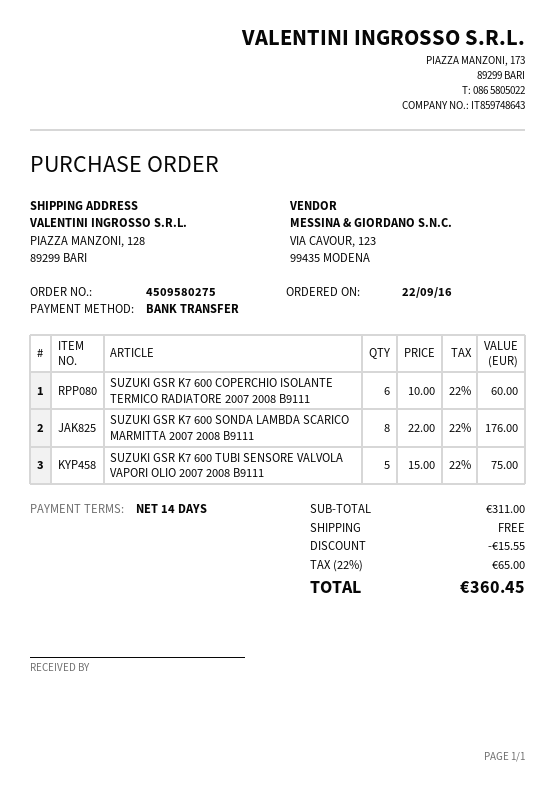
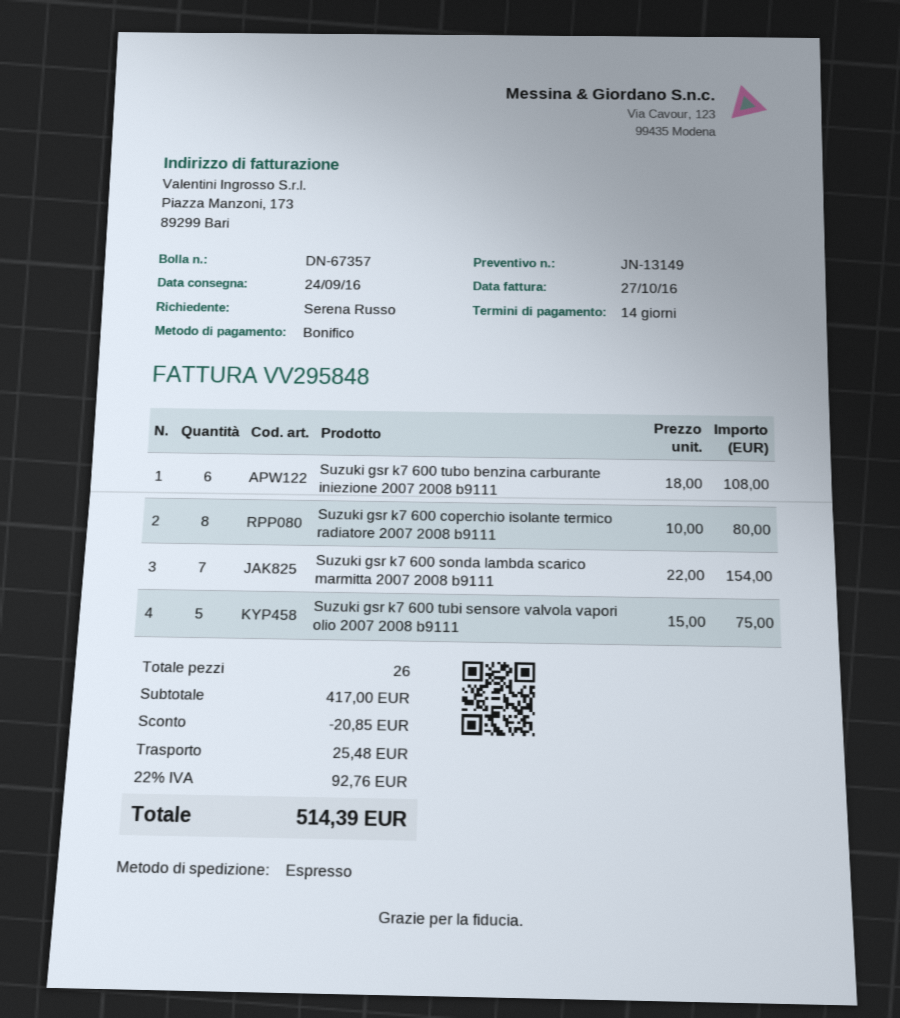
SUZUKI GSR K7 600 COPERCHIO ISOLANTE TERMICO RADIATORE 2007 2008 B9111: 6 x 10.00 = 60.00 -> 8 x 10.00 = 80.00
SUZUKI GSR K7 600 SONDA LAMBDA SCARICO MARMITTA 2007 2008 B9111: 8 x 22.00 = 176.00 -> 7 x 22.00 = 154.00
Suzuki gsr k7 600 tubo benzina carburante iniezione 2007 2008 b9111: none -> 6 x 18.00 = 108.00
subtotal: 311.00 -> 417.00
discount: 15.55 -> 20.85
shipping: 0.00 -> 25.48
tax: 22% = 65.00 -> 22% = 92.76
total: 360.45 -> 514.39

